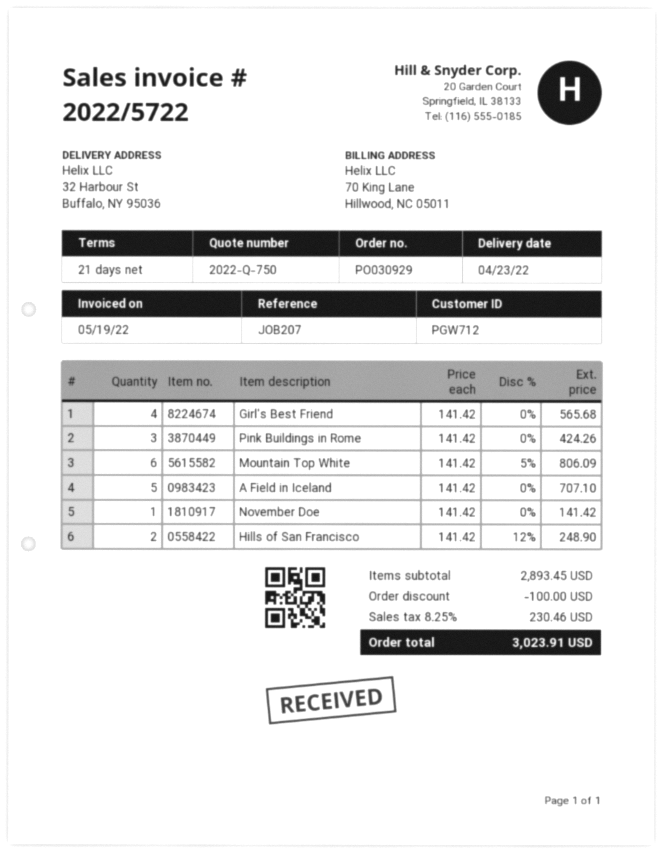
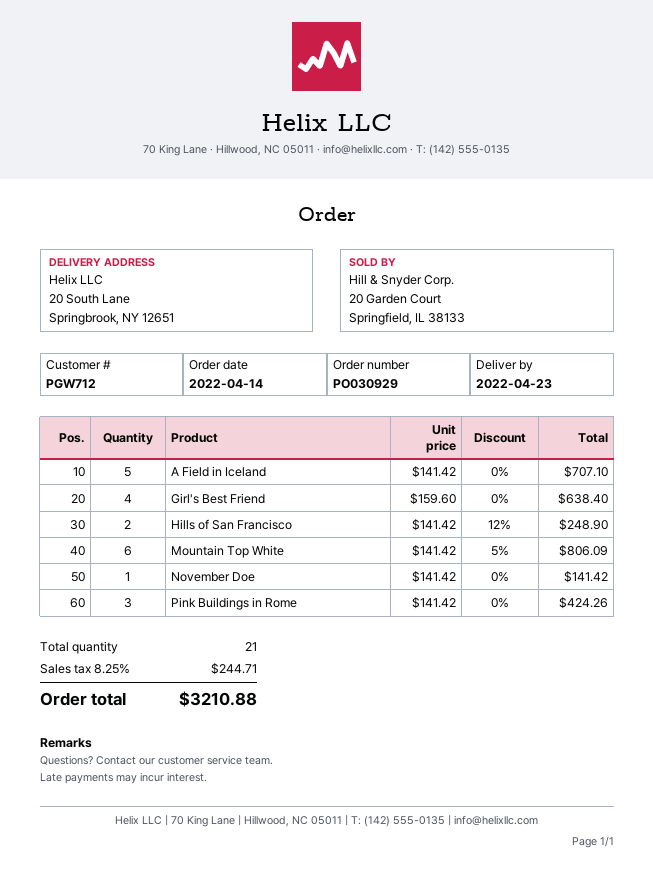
ship to: 32 Harbour St, Buffalo, NY 95036 -> 20 South Lane, Springbrook, NY 12651
Girl's Best Friend: 4 x 141.42 = 565.68 -> 4 x 159.60 = 638.40
discount: 100.00 -> none
tax: 8.25% = 230.46 -> 8.25% = 244.71
total: 3023.91 -> 3210.88

